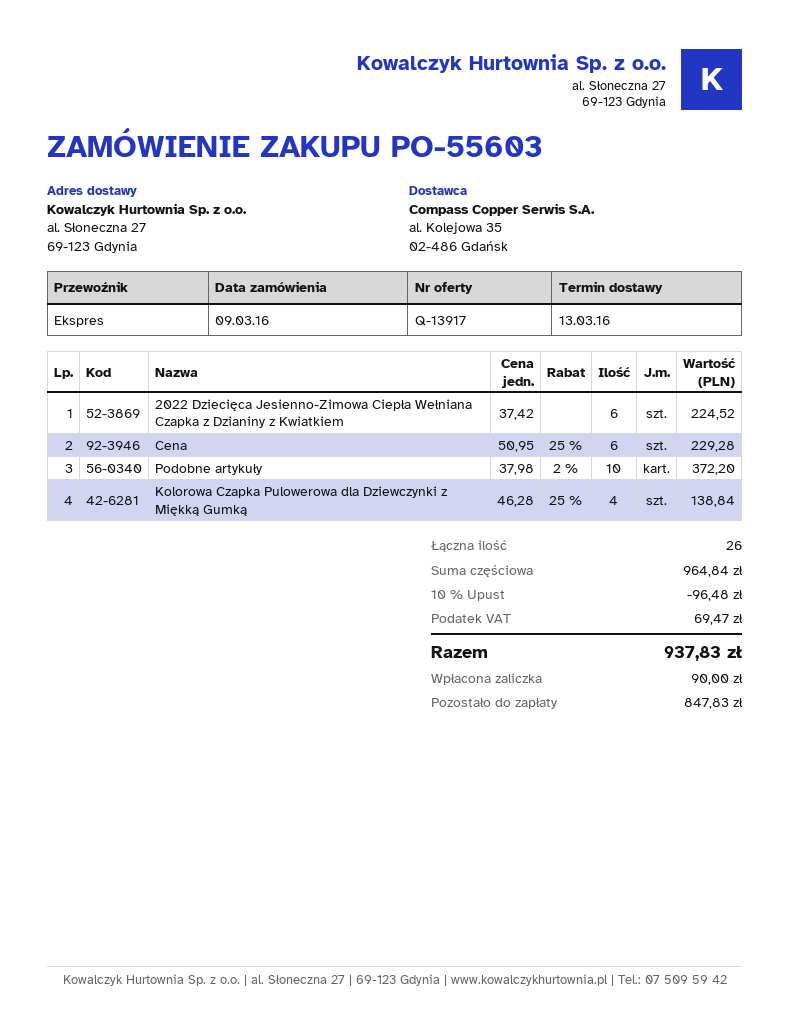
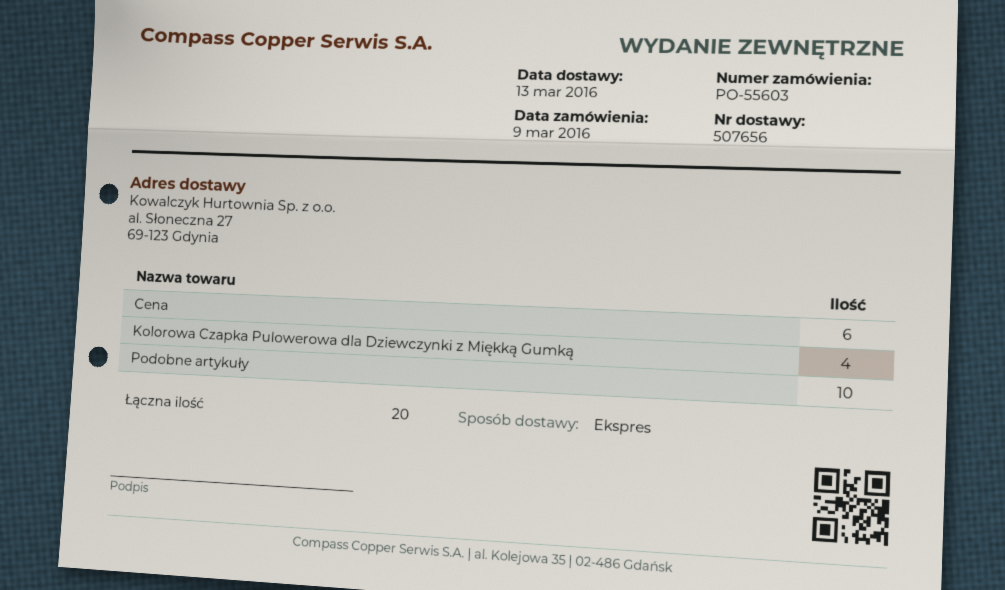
2022 Dziecięca Jesienno-Zimowa Ciepła Wełniana Czapka z Dzianiny z Kwiatkiem: 6 -> none
total quantity: 26 -> 20

